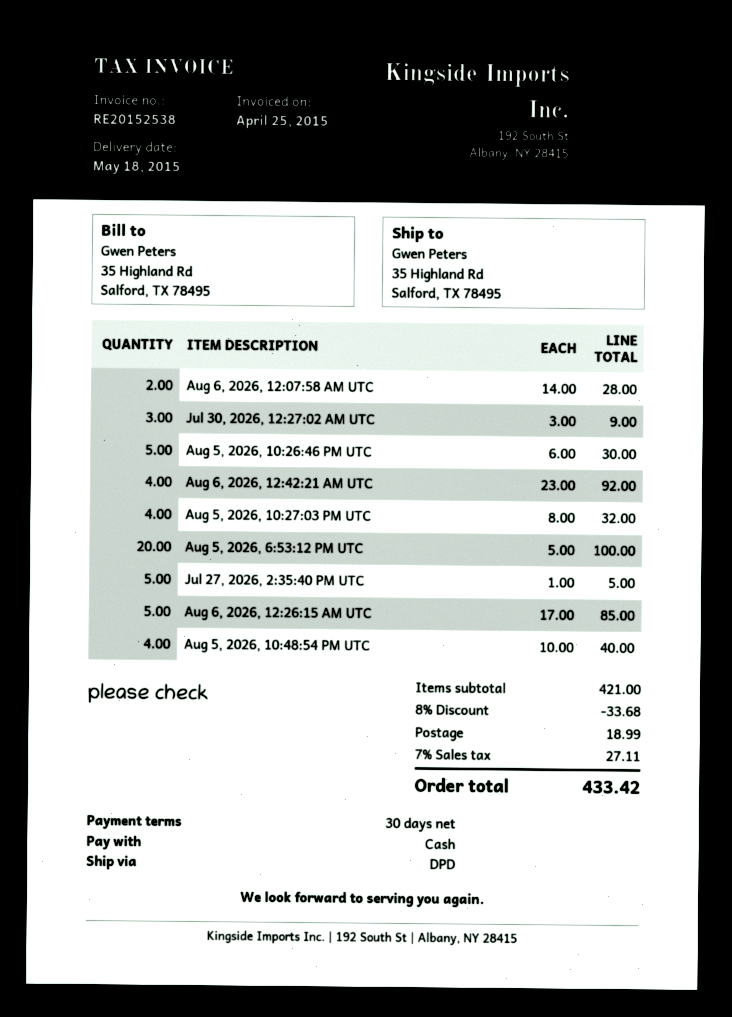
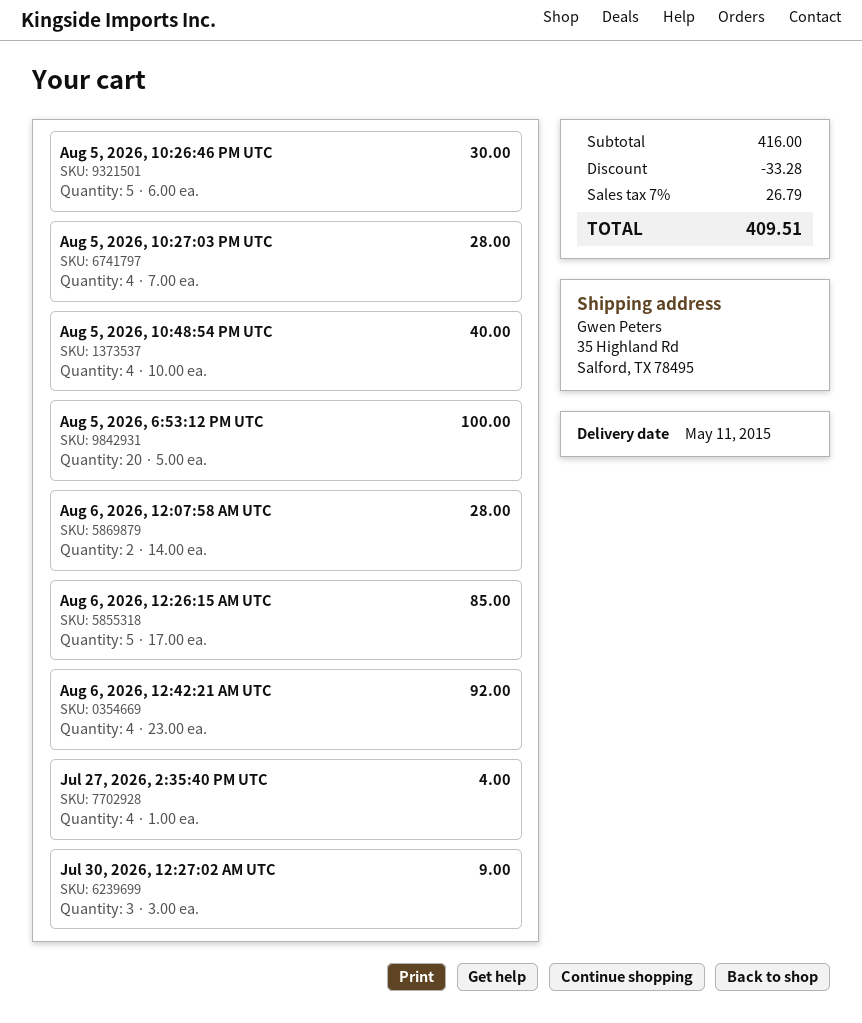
delivery date: 2015-05-18 -> 2015-05-11
Aug 5, 2026, 10:27:03 PM UTC: 4 x 8.00 = 32.00 -> 4 x 7.00 = 28.00
Jul 27, 2026, 2:35:40 PM UTC: 5 x 1.00 = 5.00 -> 4 x 1.00 = 4.00
subtotal: 421.00 -> 416.00
discount: 33.68 -> 33.28
shipping: 18.99 -> none
tax: 7% = 27.11 -> 7% = 26.79
total: 433.42 -> 409.51

